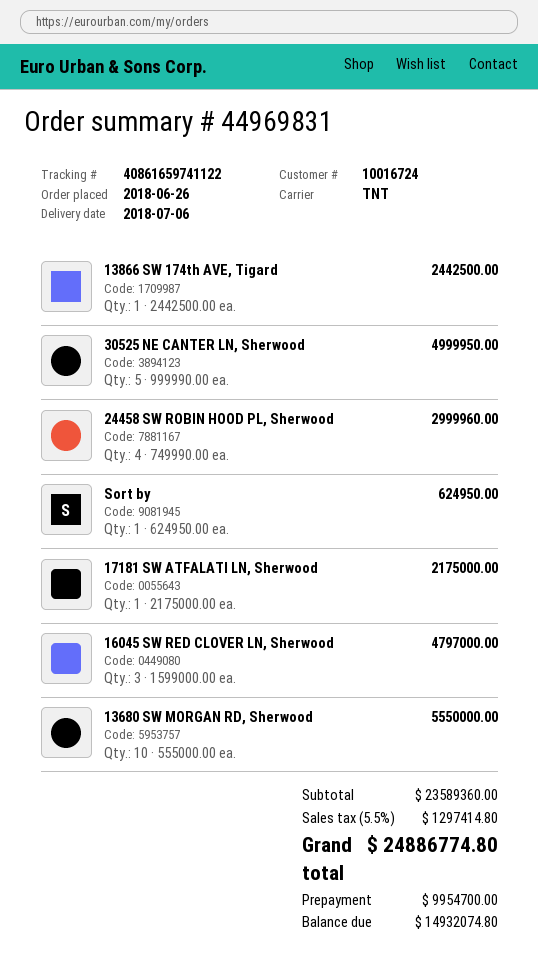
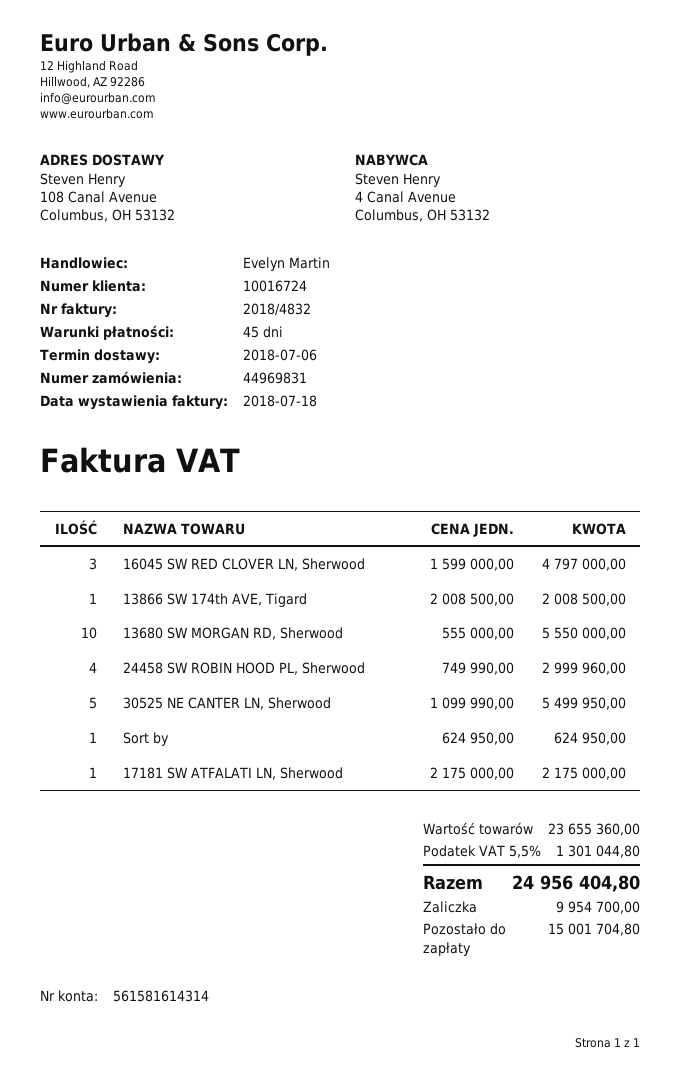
13866 SW 174th AVE, Tigard: 1 x 2442500.00 = 2442500.00 -> 1 x 2008500.00 = 2008500.00
30525 NE CANTER LN, Sherwood: 5 x 999990.00 = 4999950.00 -> 5 x 1099990.00 = 5499950.00
subtotal: 23589360.00 -> 23655360.00
tax: 5.5% = 1297414.80 -> 5.5% = 1301044.80
total: 24886774.80 -> 24956404.80
balance: 14932074.80 -> 15001704.80

